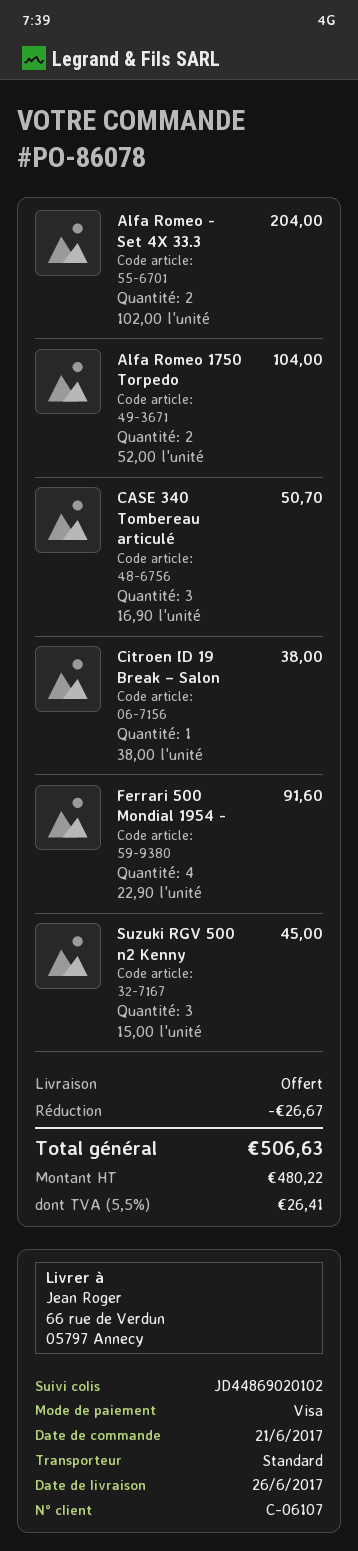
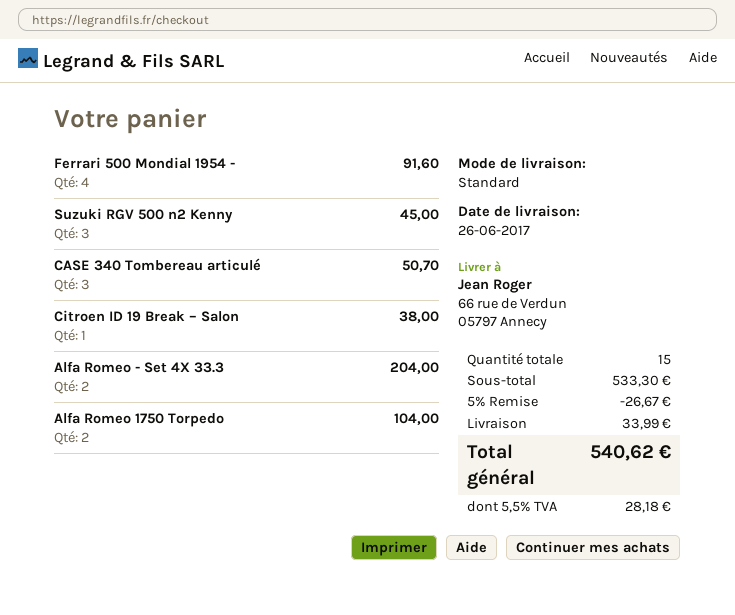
shipping: 0.00 -> 33.99
tax: 5.5% = 26.41 -> 5.5% = 28.18
total: 506.63 -> 540.62

